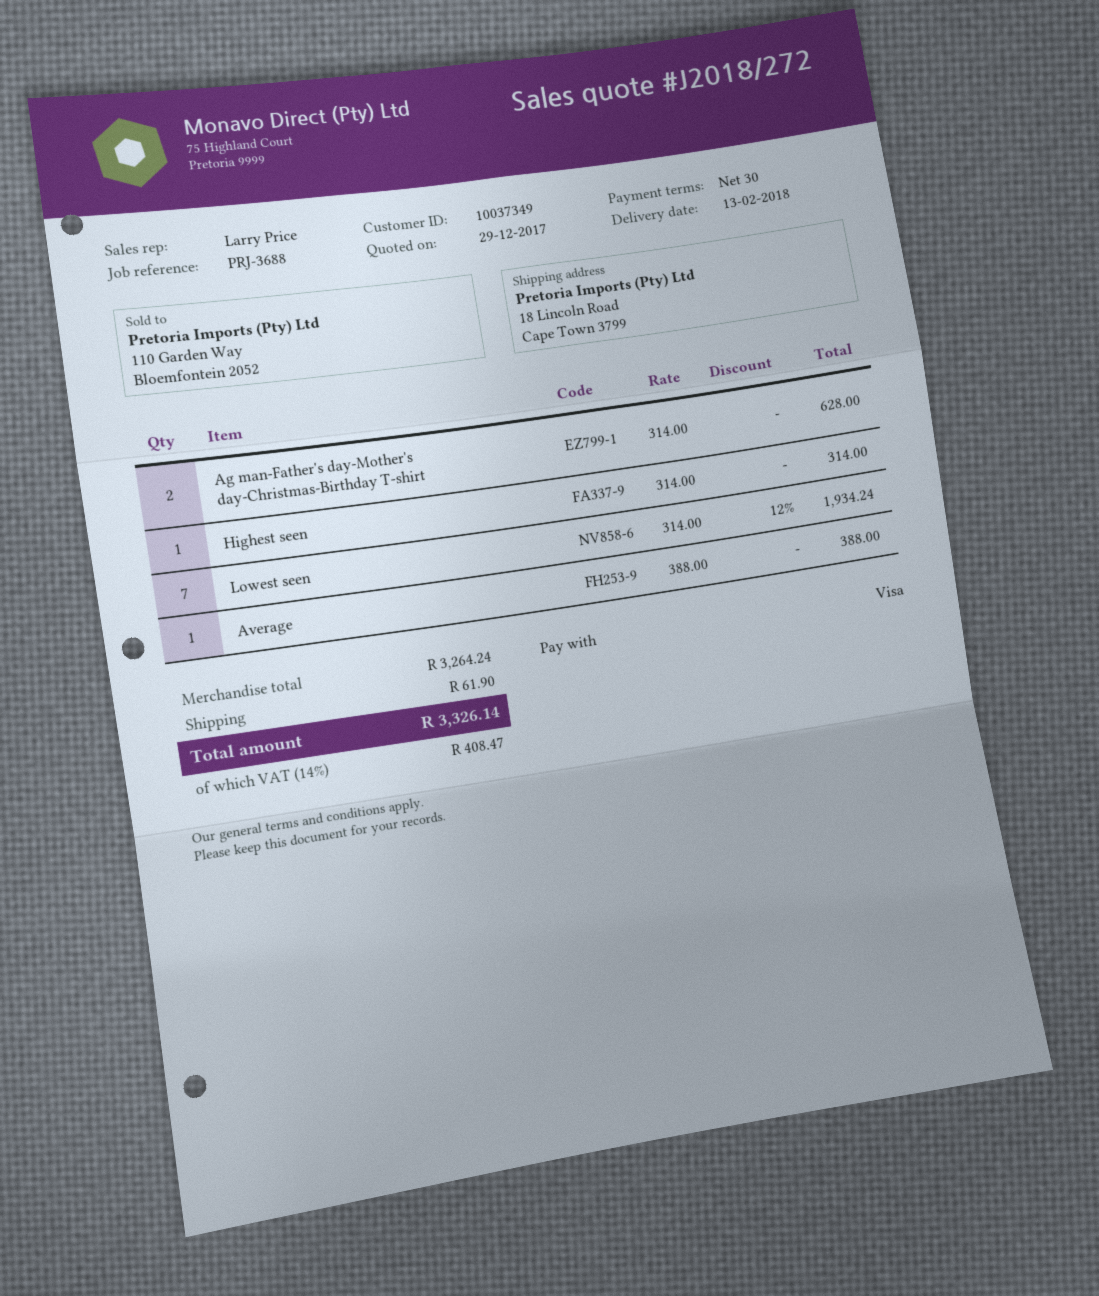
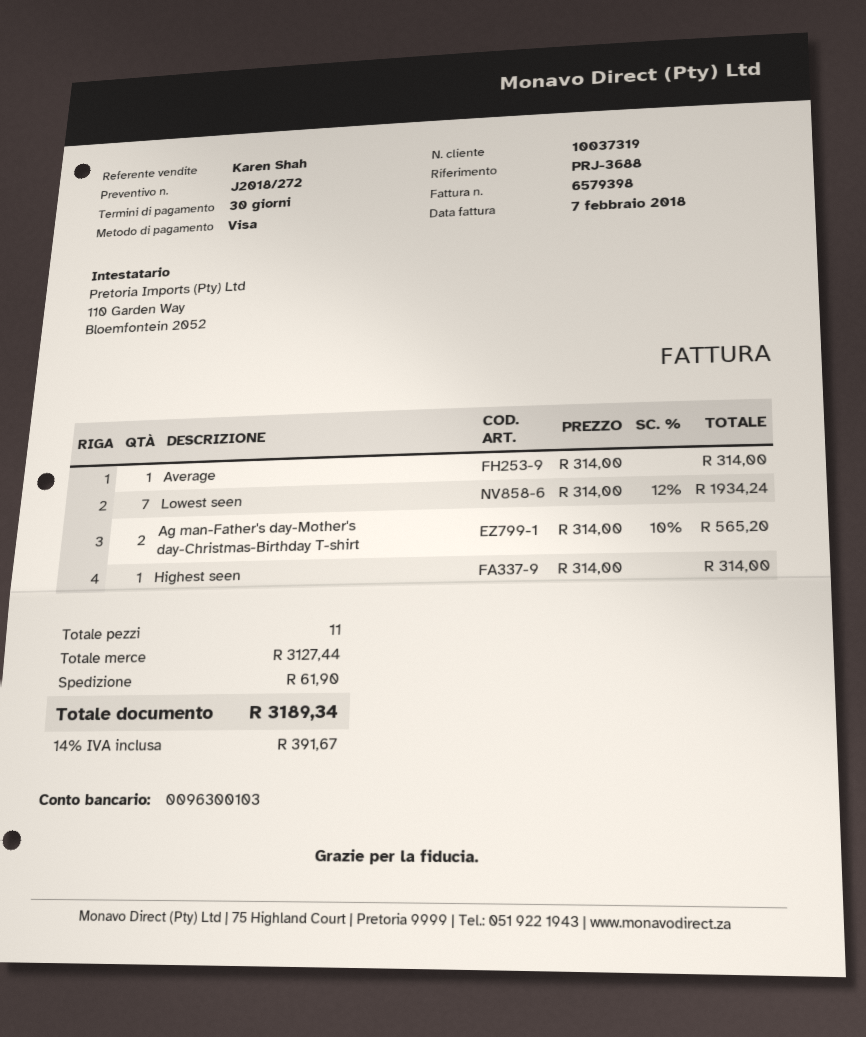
customer number: 10037349 -> 10037319
sales rep: Larry Price -> Karen Shah
Ag man-Father's day-Mother's day-Christmas-Birthday T-shirt: 2 x 314.00 = 628.00 -> 2 x 314.00 - 10% = 565.20
Average: 1 x 388.00 = 388.00 -> 1 x 314.00 = 314.00
subtotal: 3264.24 -> 3127.44
tax: 14% = 408.47 -> 14% = 391.67
total: 3326.14 -> 3189.34

